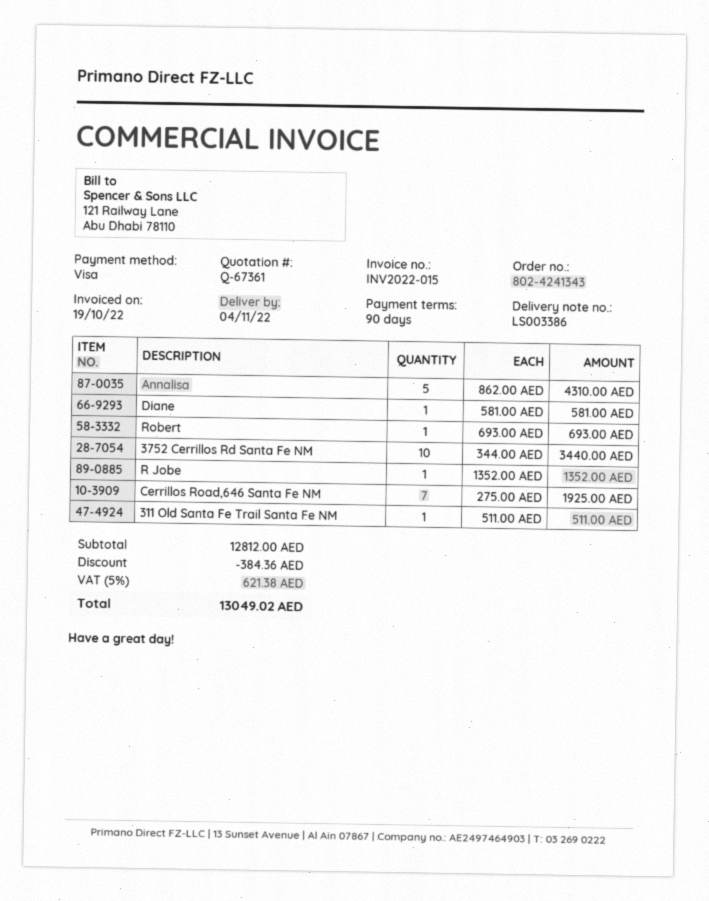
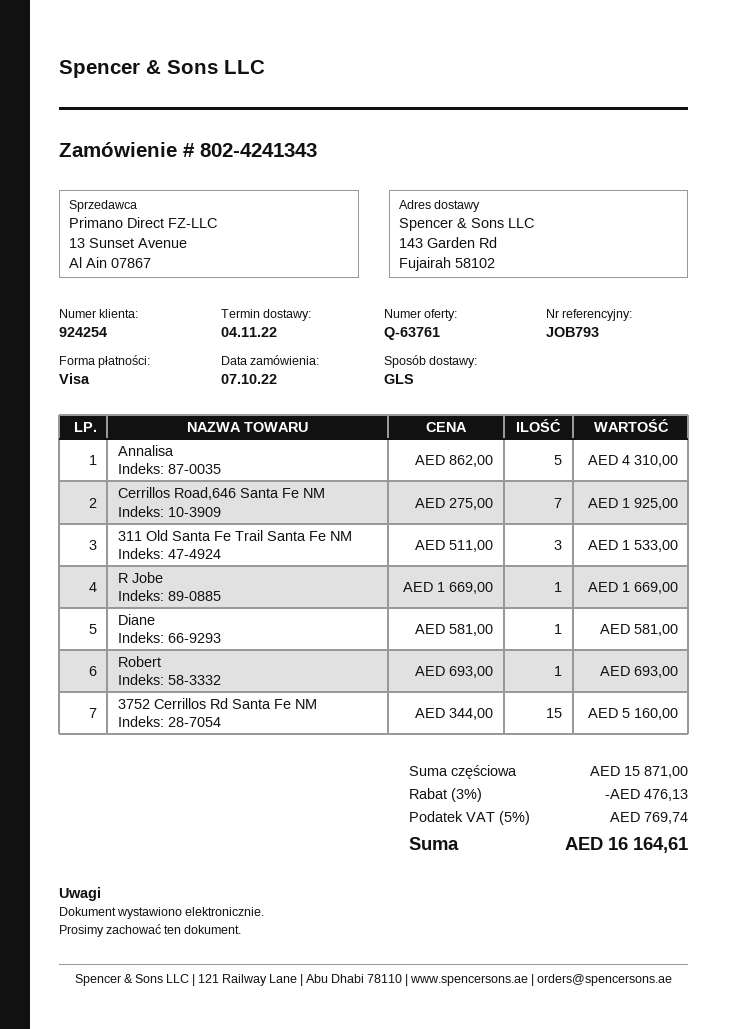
quote number: Q-67361 -> Q-63761
3752 Cerrillos Rd Santa Fe NM: 10 x 344.00 = 3440.00 -> 15 x 344.00 = 5160.00
R Jobe: 1 x 1352.00 = 1352.00 -> 1 x 1669.00 = 1669.00
311 Old Santa Fe Trail Santa Fe NM: 1 x 511.00 = 511.00 -> 3 x 511.00 = 1533.00
subtotal: 12812.00 -> 15871.00
discount: 384.36 -> 476.13
tax: 5% = 621.38 -> 5% = 769.74
total: 13049.02 -> 16164.61

